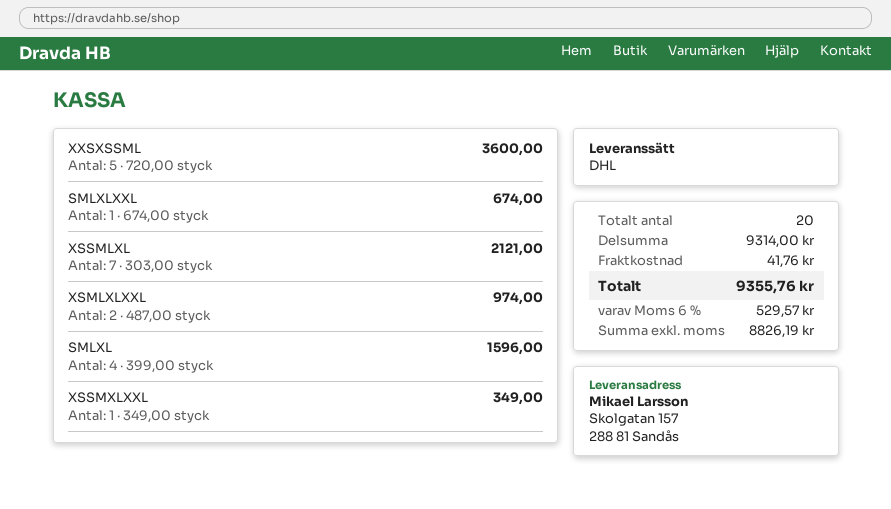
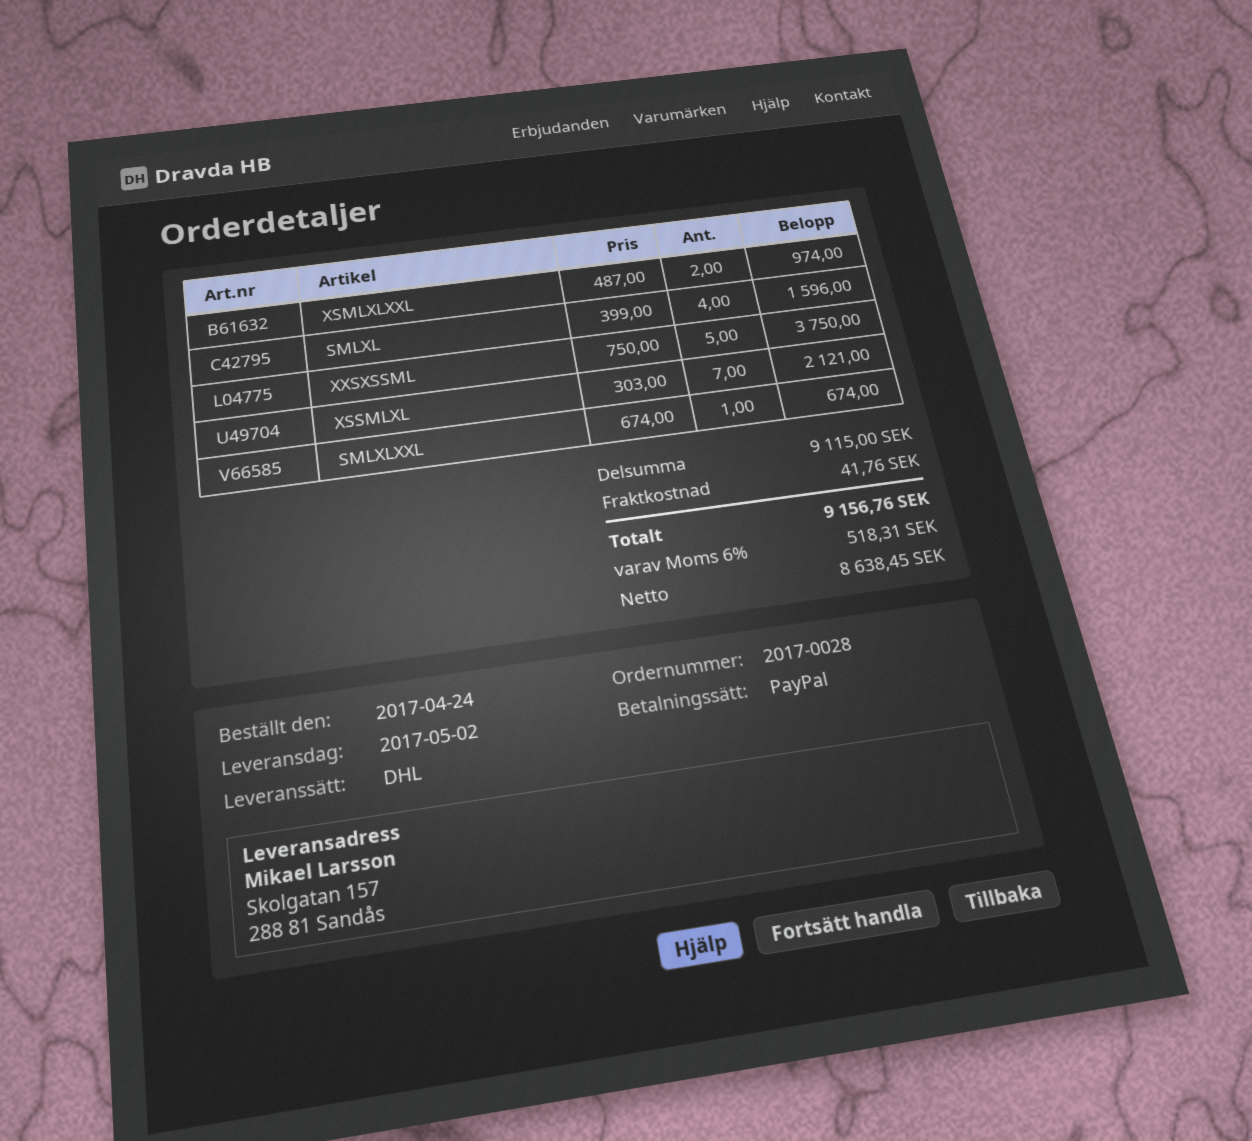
XXSXSSML: 5 x 720.00 = 3600.00 -> 5 x 750.00 = 3750.00
XSSMXLXXL: 1 x 349.00 = 349.00 -> none
subtotal: 9314.00 -> 9115.00
net: 8826.19 -> 8638.45
tax: 6% = 529.57 -> 6% = 518.31
total: 9355.76 -> 9156.76

